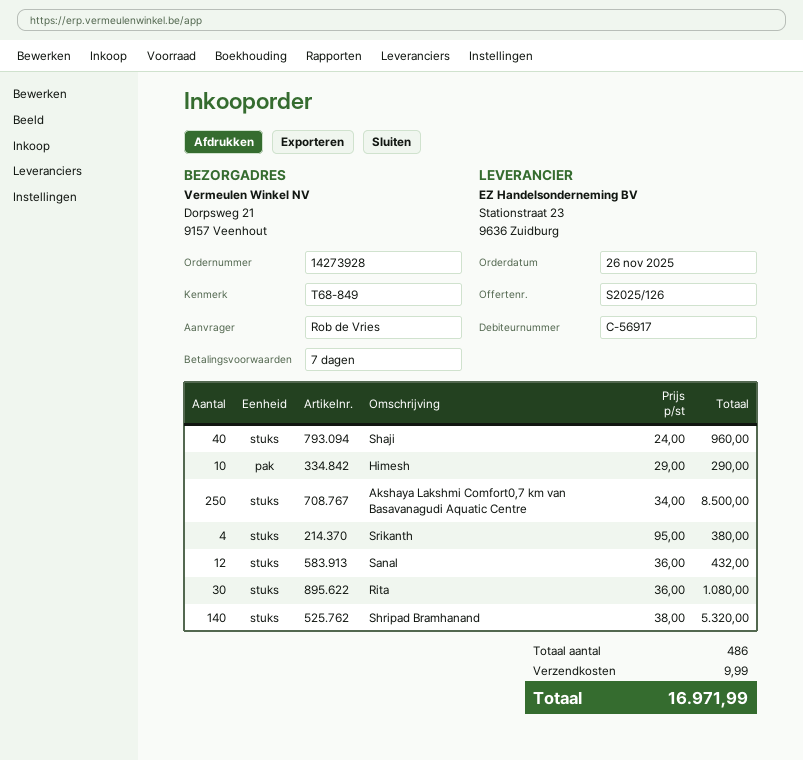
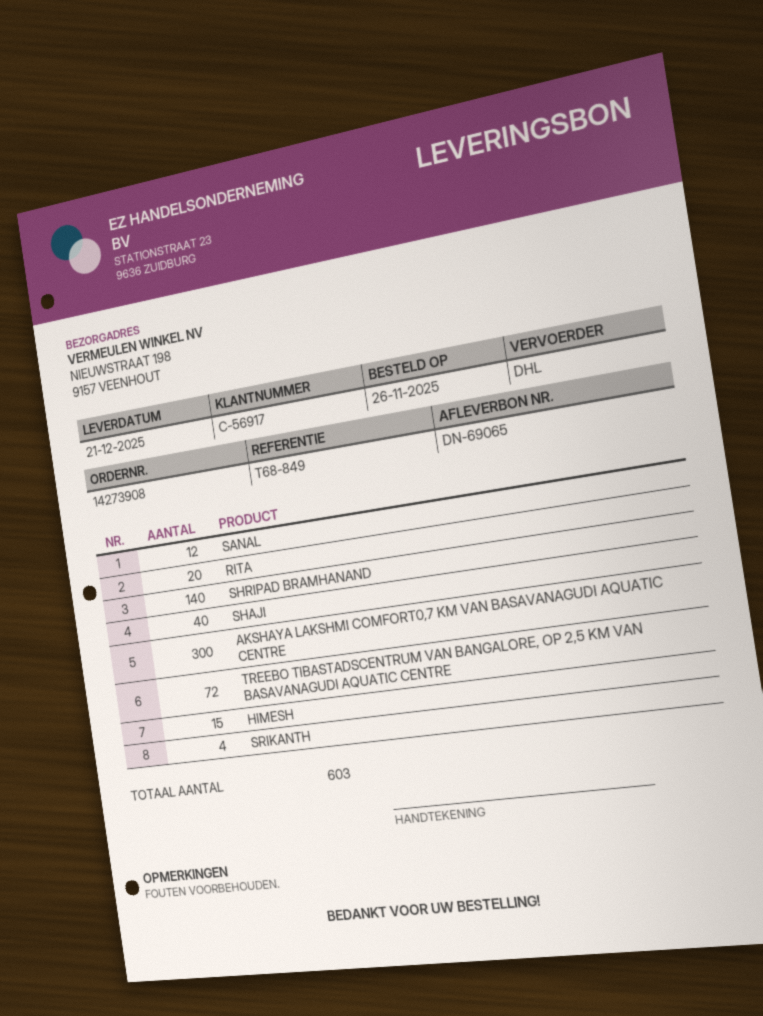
order number: 14273928 -> 14273908
ship to: Dorpsweg 21, 9157 Veenhout -> NIEUWSTRAAT 198, 9157 VEENHOUT
Himesh: 10 -> 15
Akshaya Lakshmi Comfort0,7 km van Basavanagudi Aquatic Centre: 250 -> 300
Rita: 30 -> 20
TREEBO TIBASTADSCENTRUM VAN BANGALORE, OP 2,5 KM VAN BASAVANAGUDI AQUATIC CENTRE: none -> 72
total quantity: 486 -> 603

